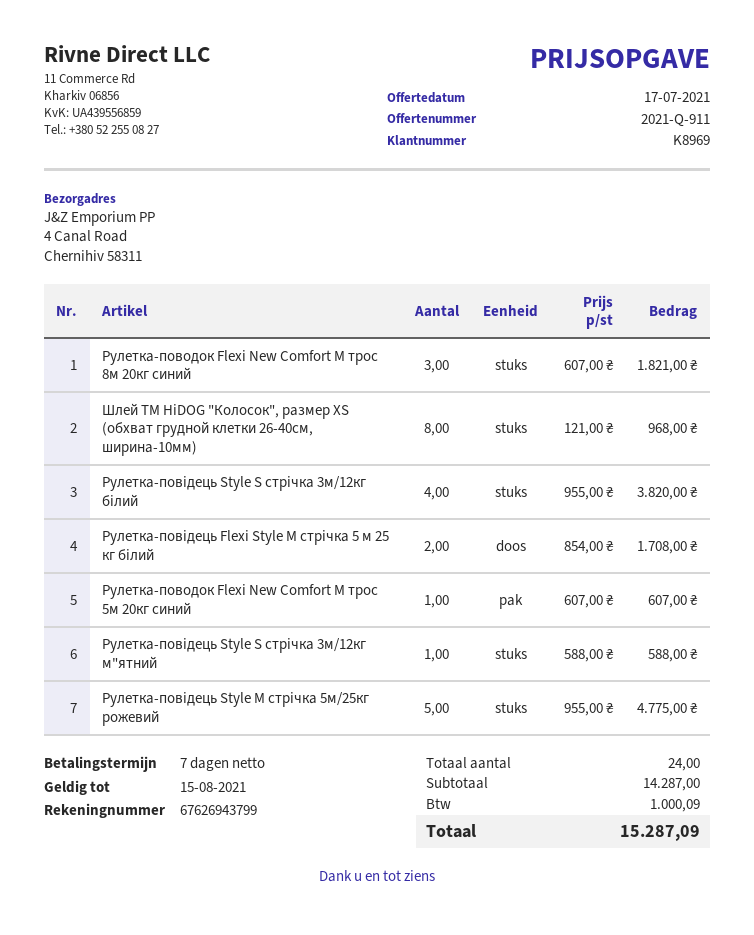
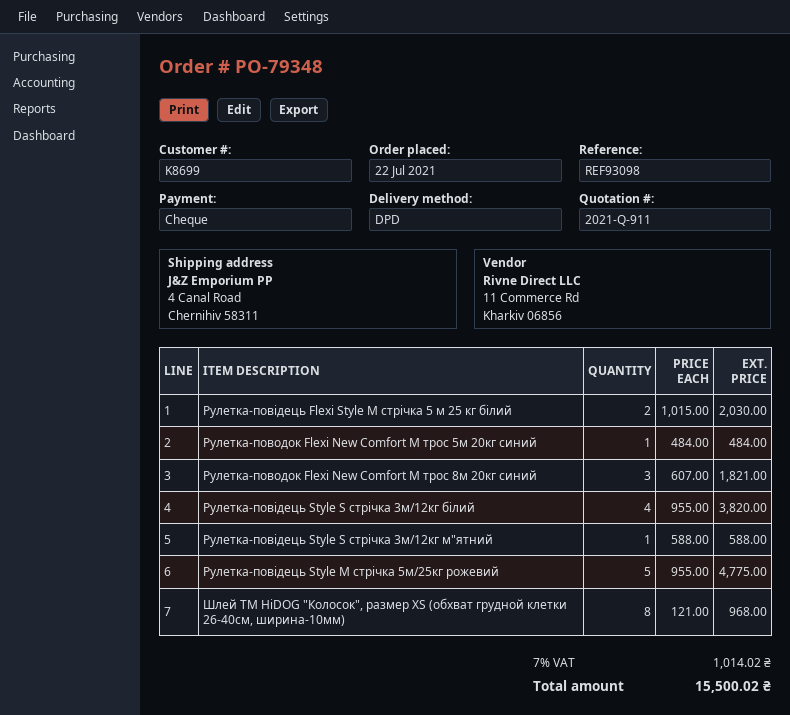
customer number: K8969 -> K8699
Рулетка-повідець Flexi Style М стрічка 5 м 25 кг білий: 2 x 854.00 = 1708.00 -> 2 x 1015.00 = 2030.00
Рулетка-поводок Flexi New Comfort M трос 5м 20кг синий: 1 x 607.00 = 607.00 -> 1 x 484.00 = 484.00
tax: 1000.09 -> 1014.02
total: 15287.09 -> 15500.02

